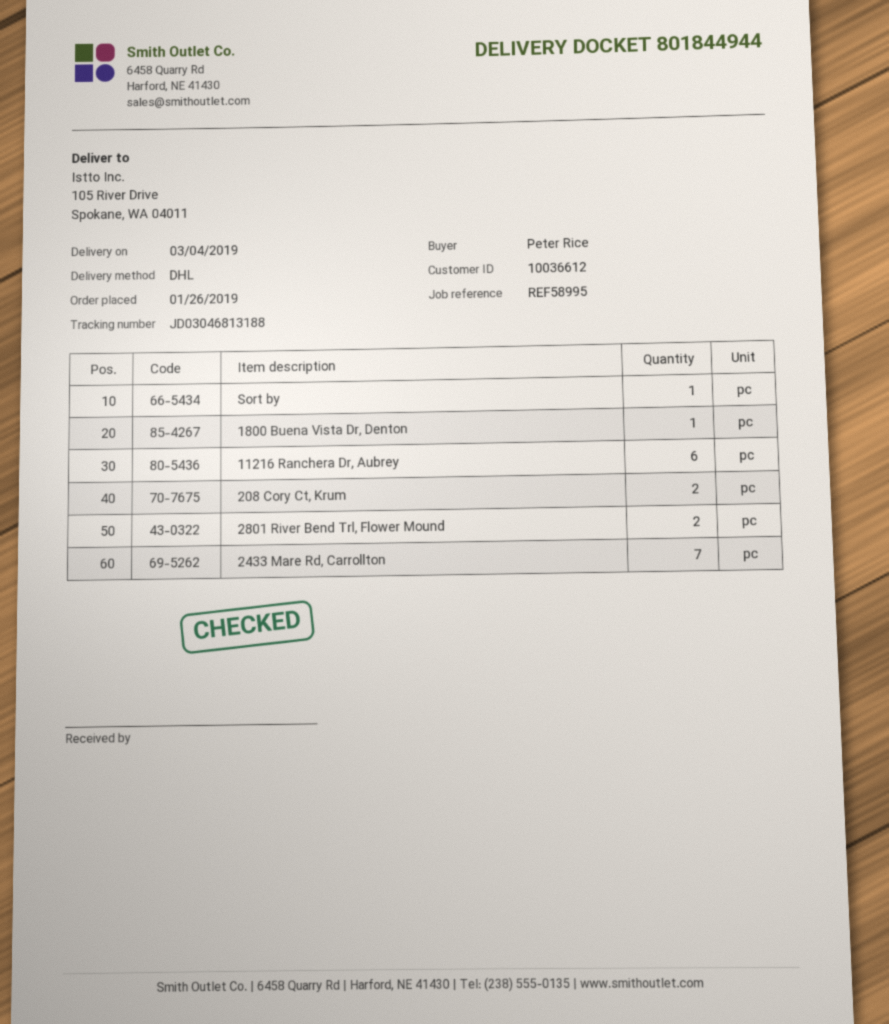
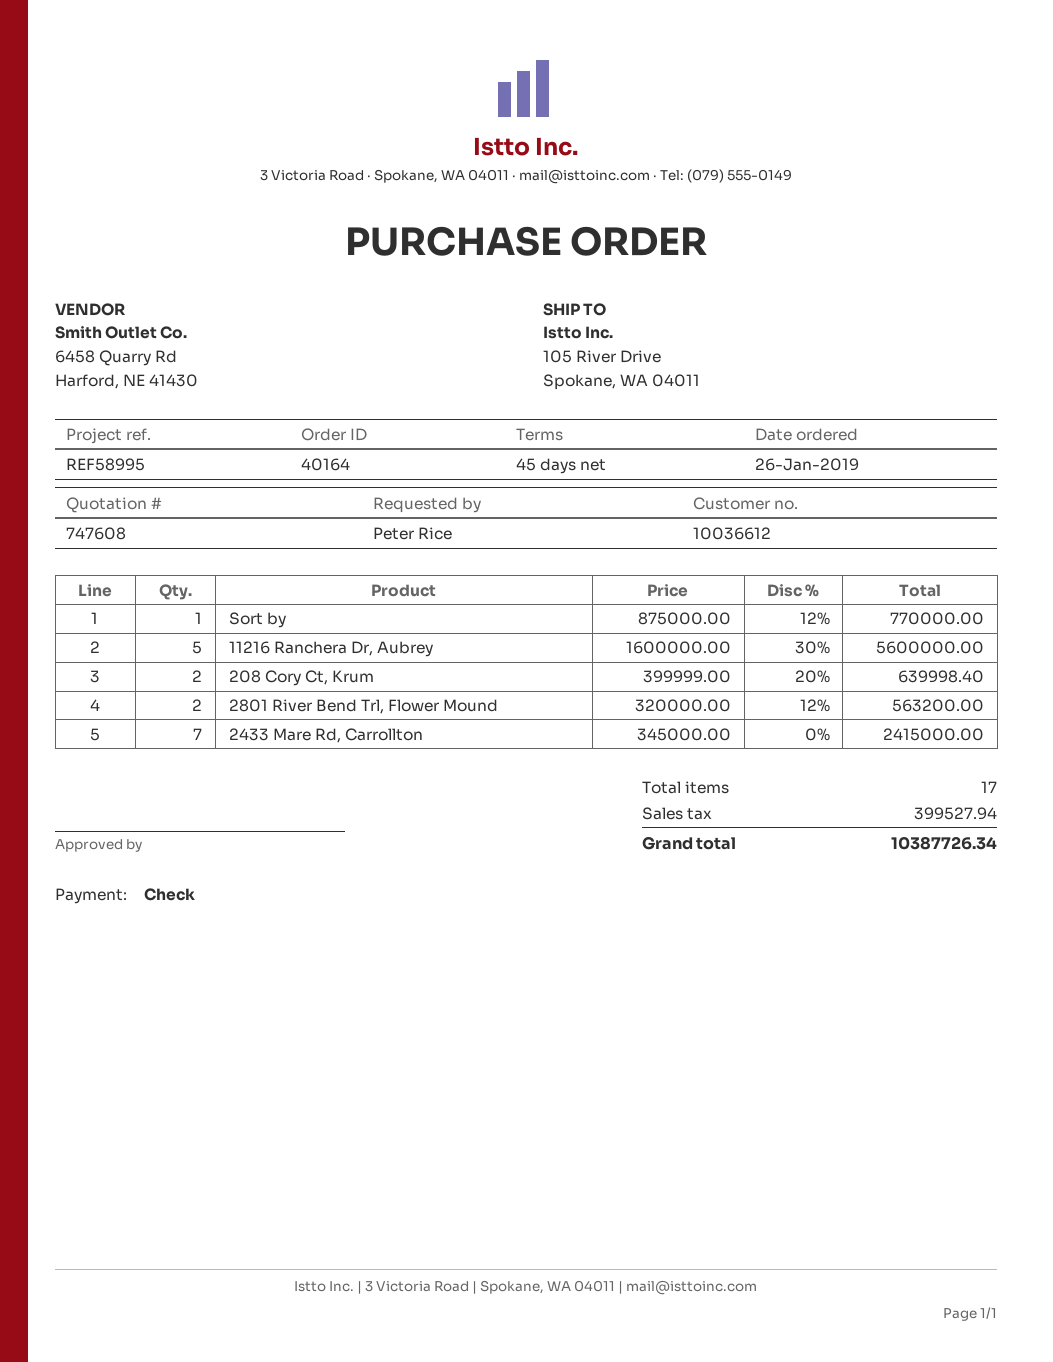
1800 Buena Vista Dr, Denton: 1 -> none
11216 Ranchera Dr, Aubrey: 6 -> 5

